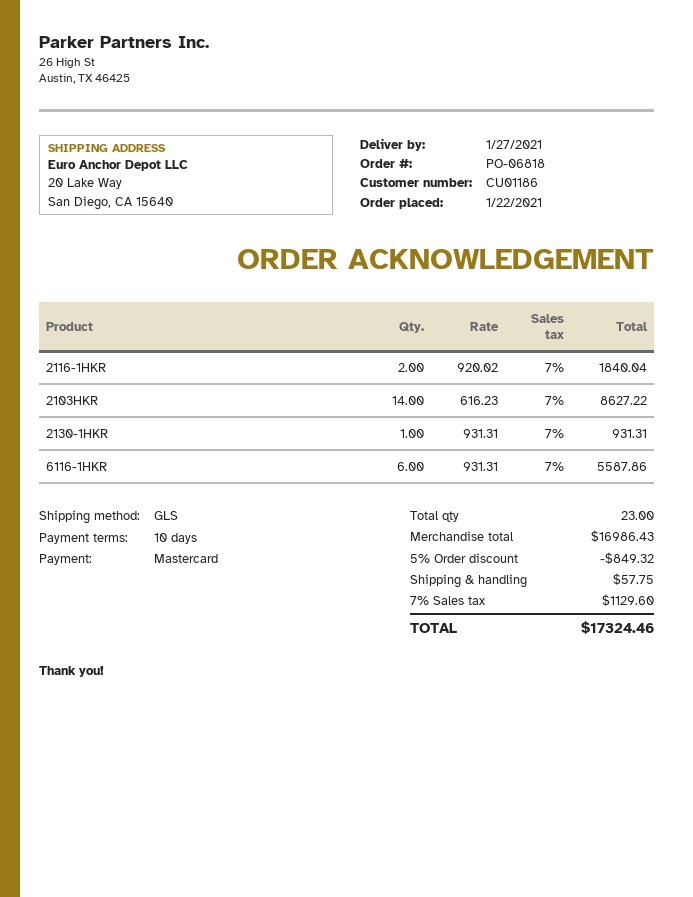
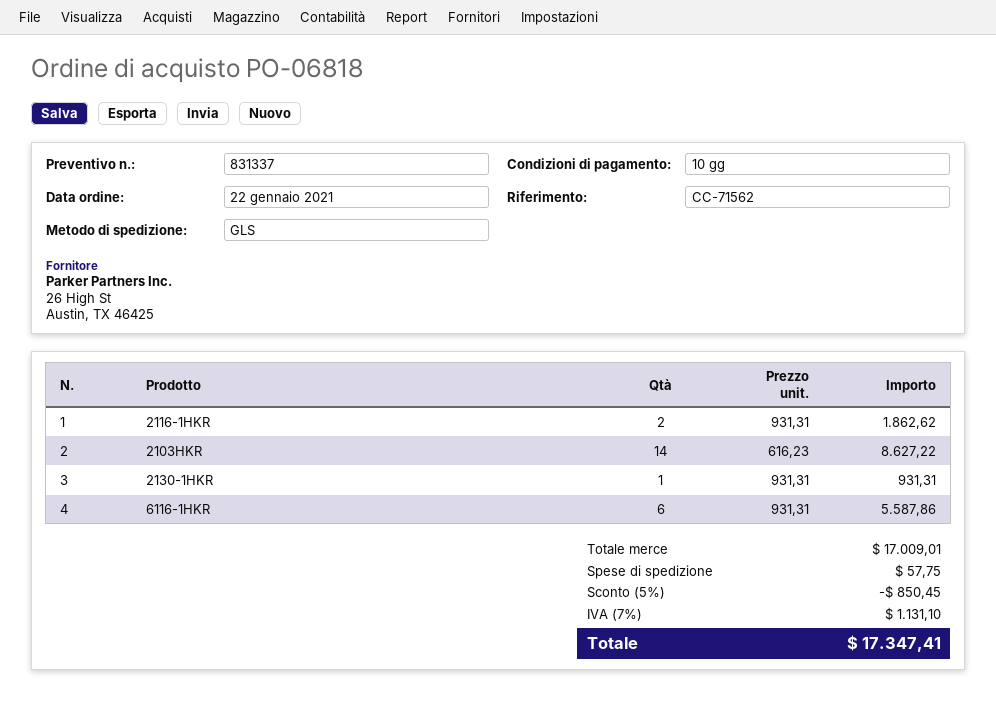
2116-1HKR: 2 x 920.02 = 1840.04 -> 2 x 931.31 = 1862.62
subtotal: 16986.43 -> 17009.01
discount: 5% = 849.32 -> 5% = 850.45
tax: 7% = 1129.60 -> 7% = 1131.10
total: 17324.46 -> 17347.41

